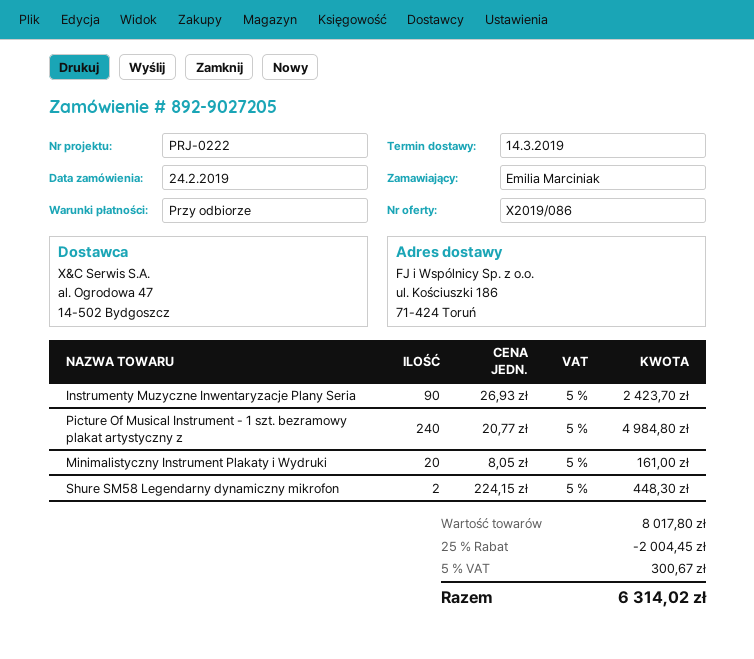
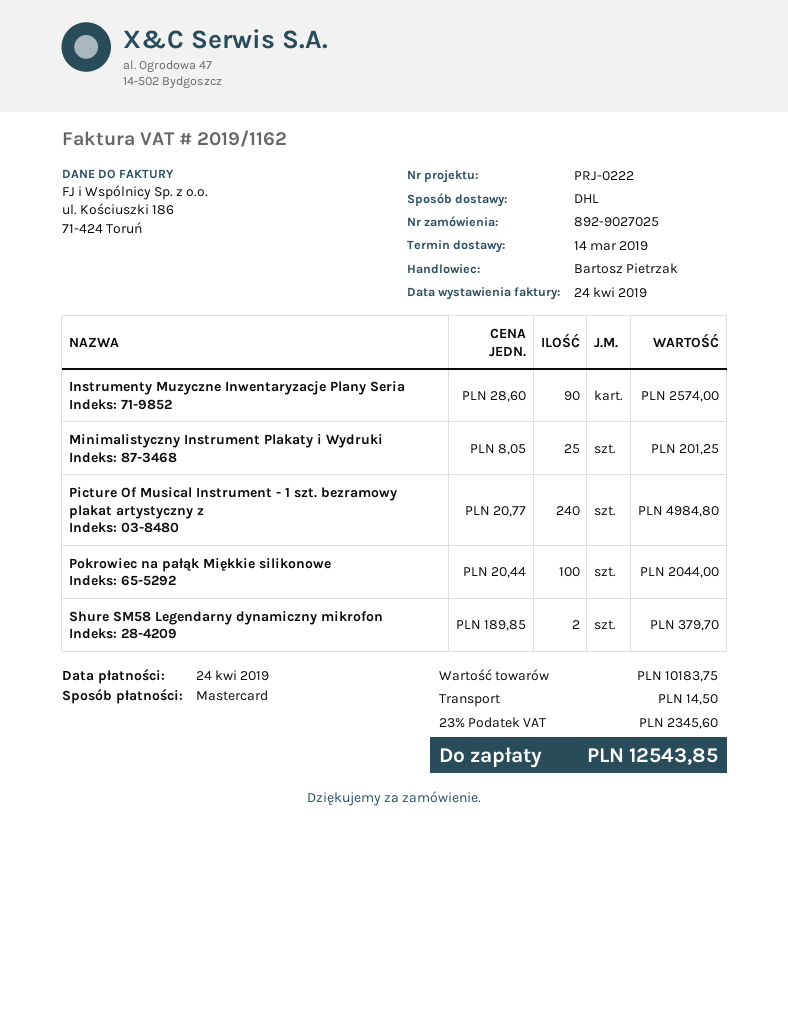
order number: 892-9027205 -> 892-9027025
Instrumenty Muzyczne Inwentaryzacje Plany Seria: 90 x 26.93 = 2423.70 -> 90 x 28.60 = 2574.00
Minimalistyczny Instrument Plakaty i Wydruki: 20 x 8.05 = 161.00 -> 25 x 8.05 = 201.25
Shure SM58 Legendarny dynamiczny mikrofon: 2 x 224.15 = 448.30 -> 2 x 189.85 = 379.70
Pokrowiec na pałąk Miękkie silikonowe: none -> 100 x 20.44 = 2044.00
subtotal: 8017.80 -> 10183.75
discount: 25% = 2004.45 -> none
shipping: none -> 14.50
tax: 5% = 300.67 -> 23% = 2345.60
total: 6314.02 -> 12543.85

